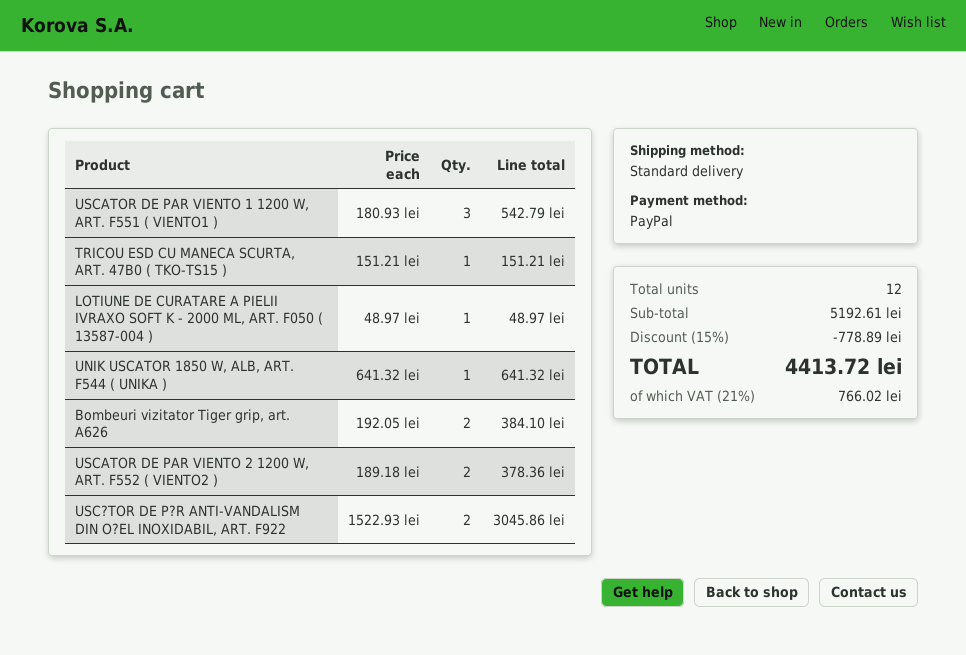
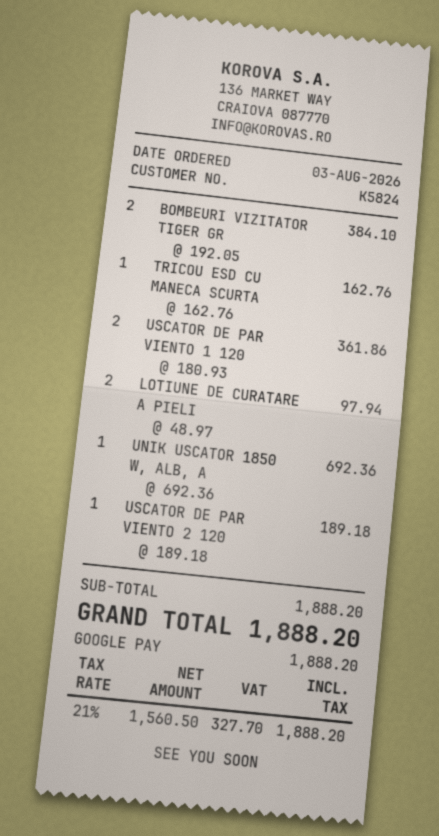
payment method: PayPal -> Google Pay
USCATOR DE PAR VIENTO 1 1200 W, ART. F551 ( VIENTO1 ): 3 x 180.93 = 542.79 -> 2 x 180.93 = 361.86
TRICOU ESD CU MANECA SCURTA, ART. 47B0 ( TKO-TS15 ): 1 x 151.21 = 151.21 -> 1 x 162.76 = 162.76
LOTIUNE DE CURATARE A PIELII IVRAXO SOFT K - 2000 ML, ART. F050 ( 13587-004 ): 1 x 48.97 = 48.97 -> 2 x 48.97 = 97.94
UNIK USCATOR 1850 W, ALB, ART. F544 ( UNIKA ): 1 x 641.32 = 641.32 -> 1 x 692.36 = 692.36
USCATOR DE PAR VIENTO 2 1200 W, ART. F552 ( VIENTO2 ): 2 x 189.18 = 378.36 -> 1 x 189.18 = 189.18
USC?TOR DE P?R ANTI-VANDALISM DIN O?EL INOXIDABIL, ART. F922: 2 x 1522.93 = 3045.86 -> none
subtotal: 5192.61 -> 1888.20
discount: 15% = 778.89 -> none
tax: 21% = 766.02 -> 21% = 327.70
total: 4413.72 -> 1888.20

